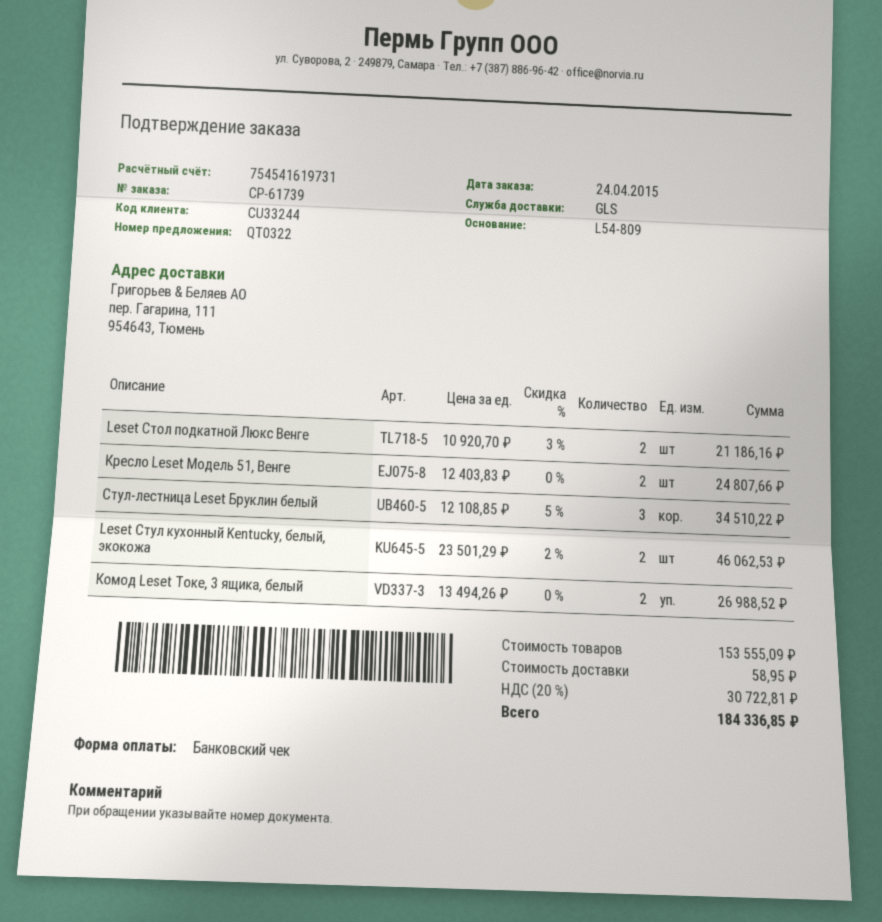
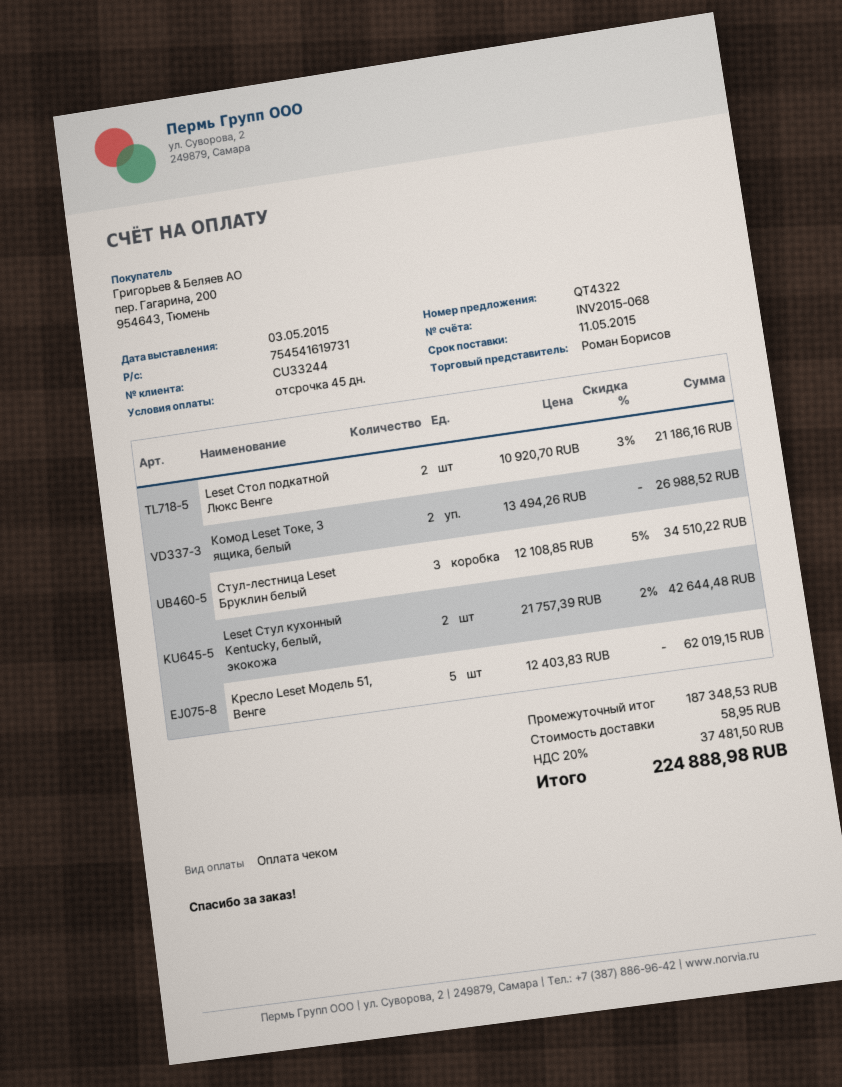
quote number: QT0322 -> QT4322
Кресло Leset Модель 51, Венге: 2 x 12403.83 = 24807.66 -> 5 x 12403.83 = 62019.15
Leset Стул кухонный Kentucky, белый, экокожа: 2 x 23501.29 - 2% = 46062.53 -> 2 x 21757.39 - 2% = 42644.48
subtotal: 153555.09 -> 187348.53
tax: 20% = 30722.81 -> 20% = 37481.50
total: 184336.85 -> 224888.98

